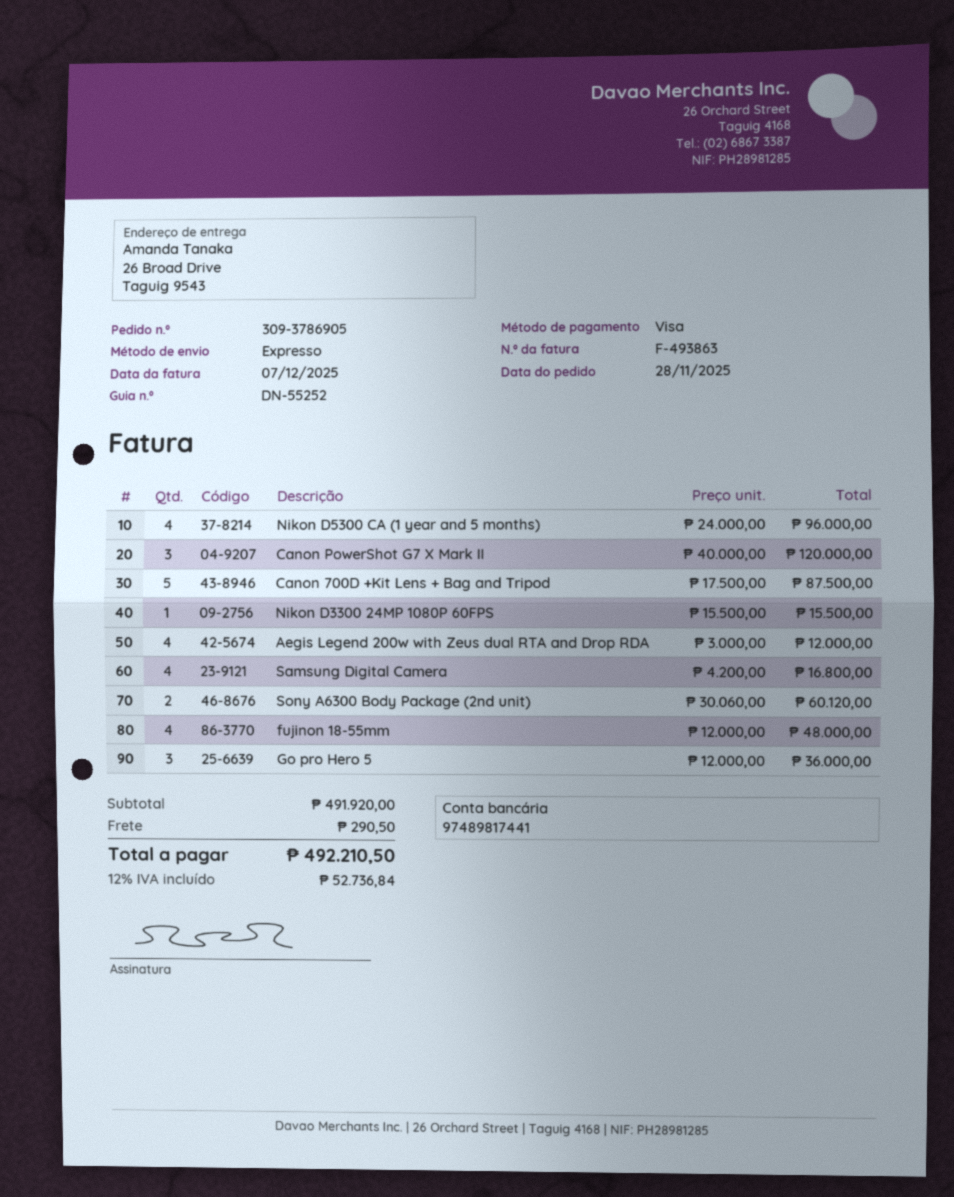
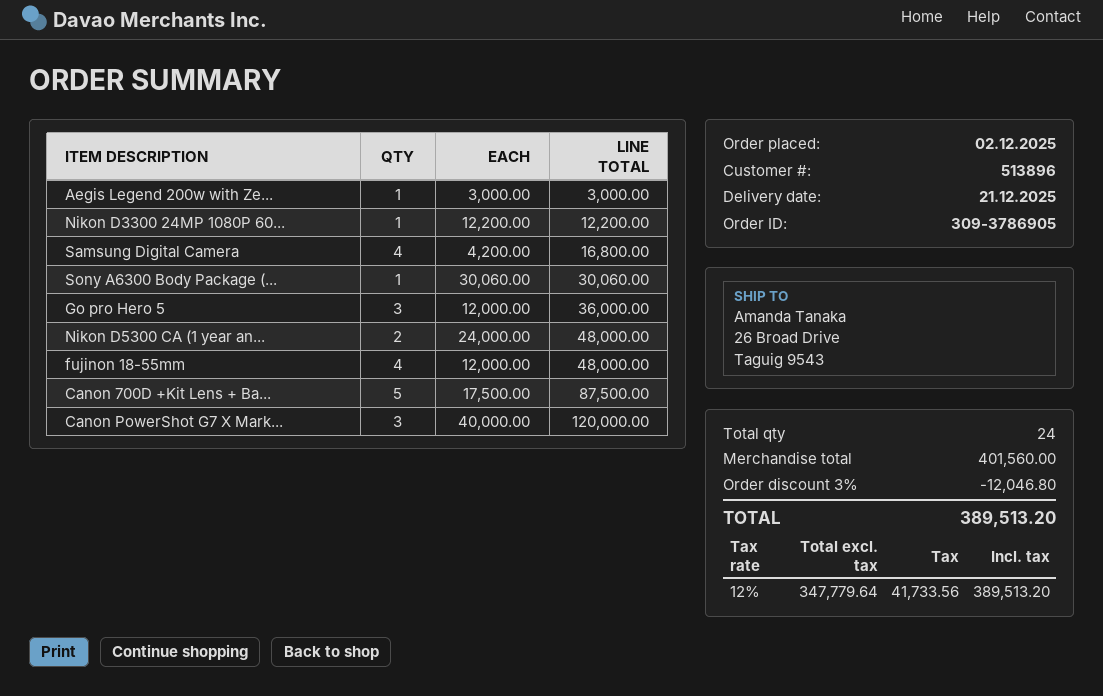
order date: 2025-11-28 -> 2025-12-02
Nikon D5300 CA (1 year and 5 months): 4 x 24000.00 = 96000.00 -> 2 x 24000.00 = 48000.00
Nikon D3300 24MP 1080P 60FPS: 1 x 15500.00 = 15500.00 -> 1 x 12200.00 = 12200.00
Aegis Legend 200w with Zeus dual RTA and Drop RDA: 4 x 3000.00 = 12000.00 -> 1 x 3000.00 = 3000.00
Sony A6300 Body Package (2nd unit): 2 x 30060.00 = 60120.00 -> 1 x 30060.00 = 30060.00
subtotal: 491920.00 -> 401560.00
discount: none -> 3% = 12046.80
shipping: 290.50 -> none
tax: 12% = 52736.84 -> 12% = 41733.56
total: 492210.50 -> 389513.20

